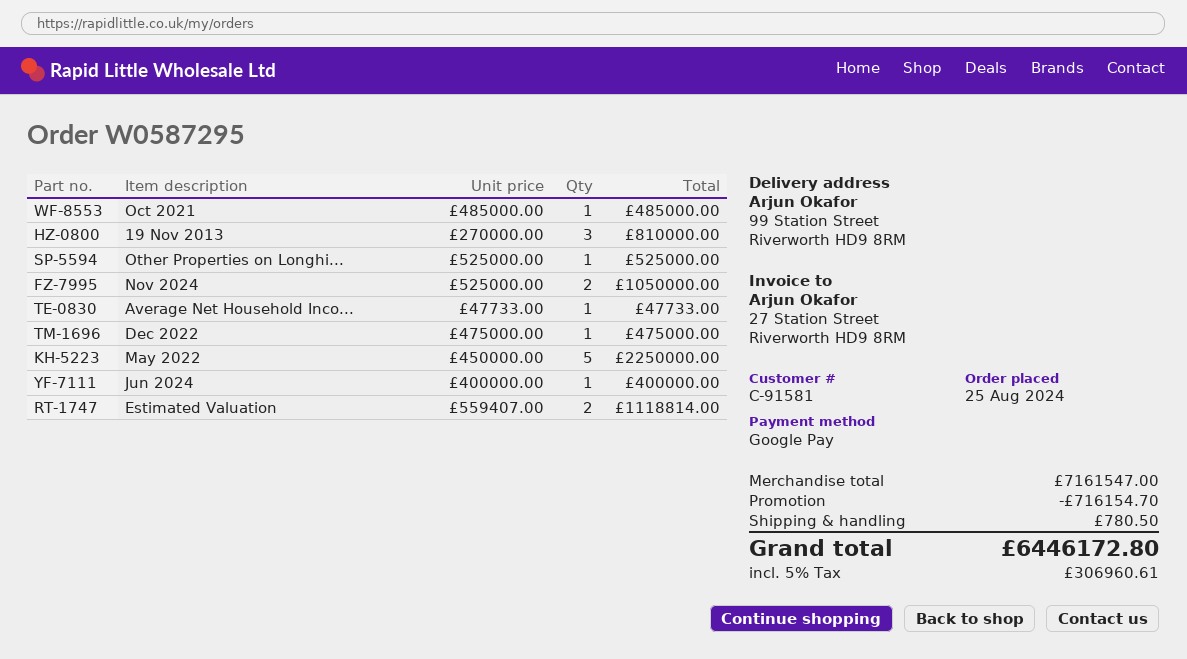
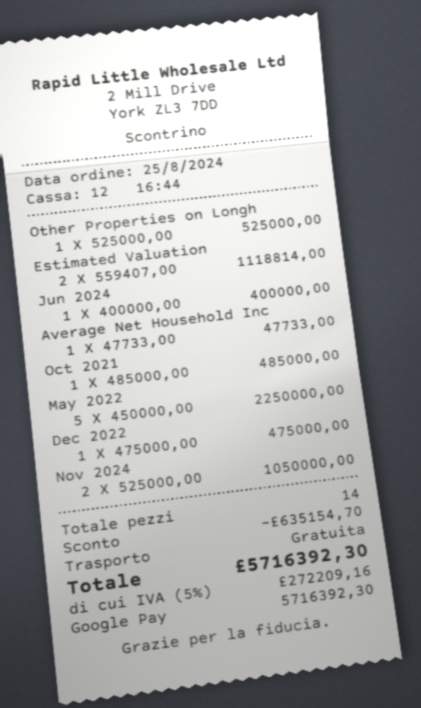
19 Nov 2013: 3 x 270000.00 = 810000.00 -> none
discount: 716154.70 -> 635154.70
shipping: 780.50 -> 0.00
tax: 5% = 306960.61 -> 5% = 272209.16
total: 6446172.80 -> 5716392.30

